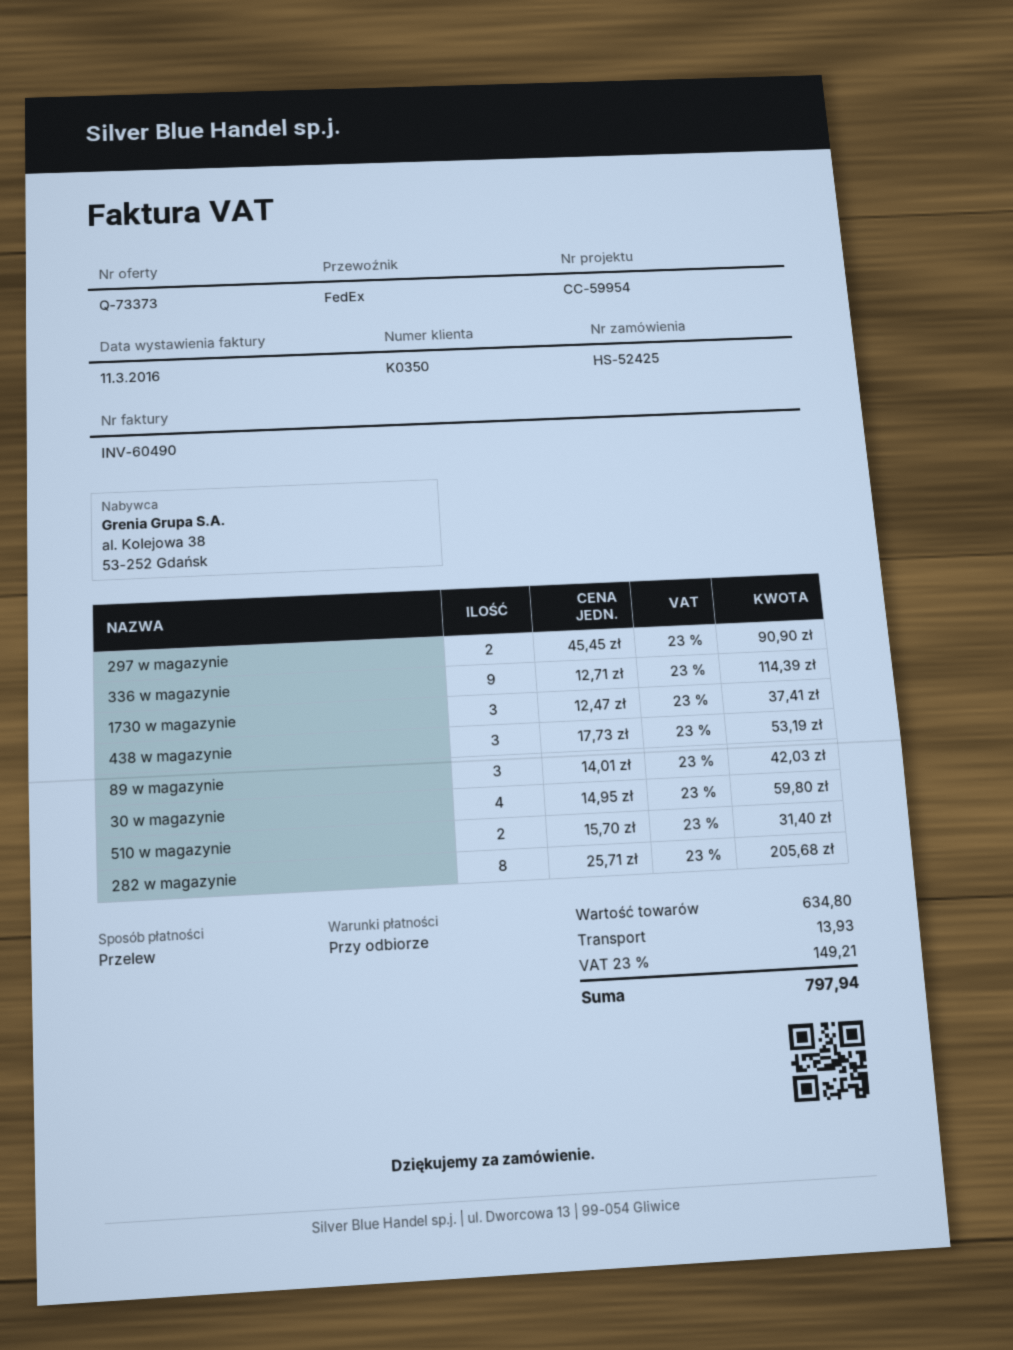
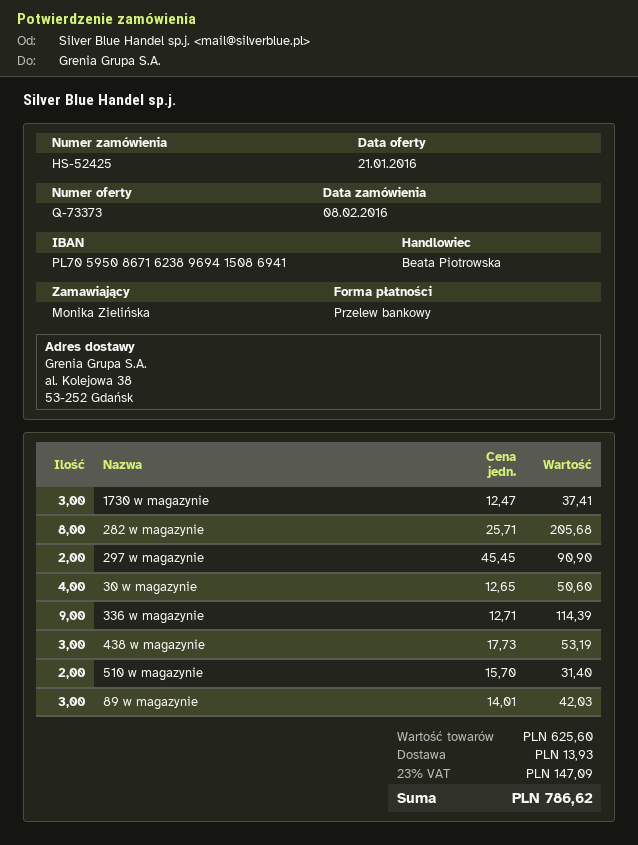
30 w magazynie: 4 x 14.95 = 59.80 -> 4 x 12.65 = 50.60
subtotal: 634.80 -> 625.60
tax: 23% = 149.21 -> 23% = 147.09
total: 797.94 -> 786.62

